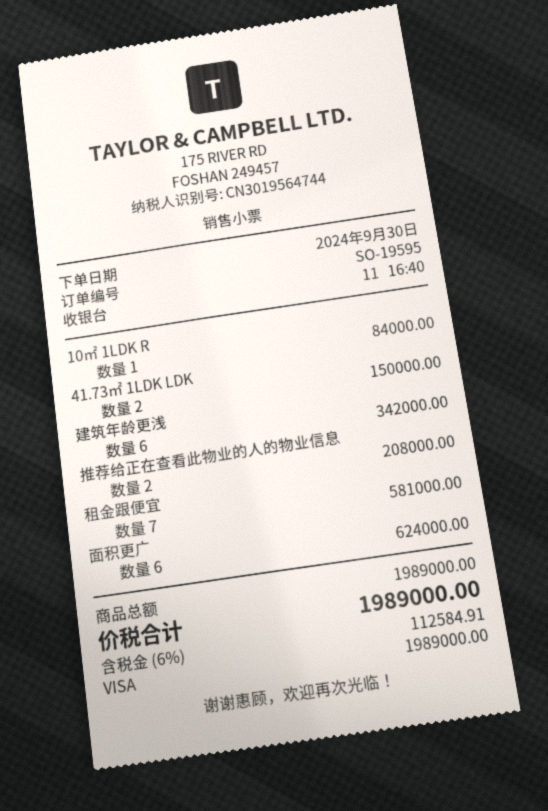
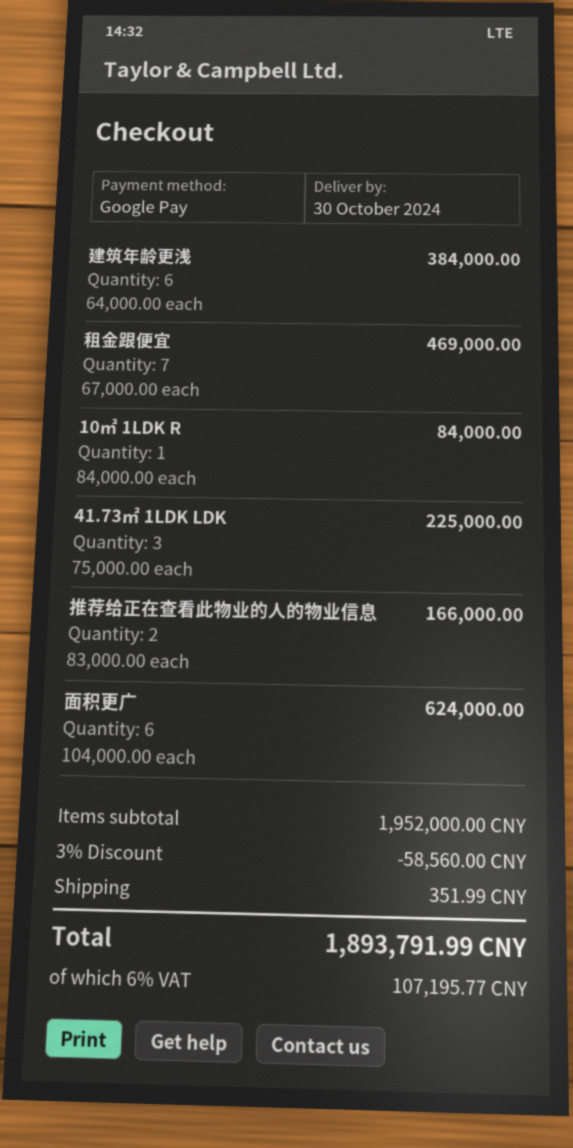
payment method: Visa -> Google Pay
41.73㎡ 1LDK LDK: 2 for 150000.00 -> 3 for 225000.00
建筑年龄更浅: 6 for 342000.00 -> 6 for 384000.00
推荐给正在查看此物业的人的物业信息: 2 for 208000.00 -> 2 for 166000.00
租金跟便宜: 7 for 581000.00 -> 7 for 469000.00
subtotal: 1989000.00 -> 1952000.00
discount: none -> 3% = 58560.00
shipping: none -> 351.99
tax: 6% = 112584.91 -> 6% = 107195.77
total: 1989000.00 -> 1893791.99

